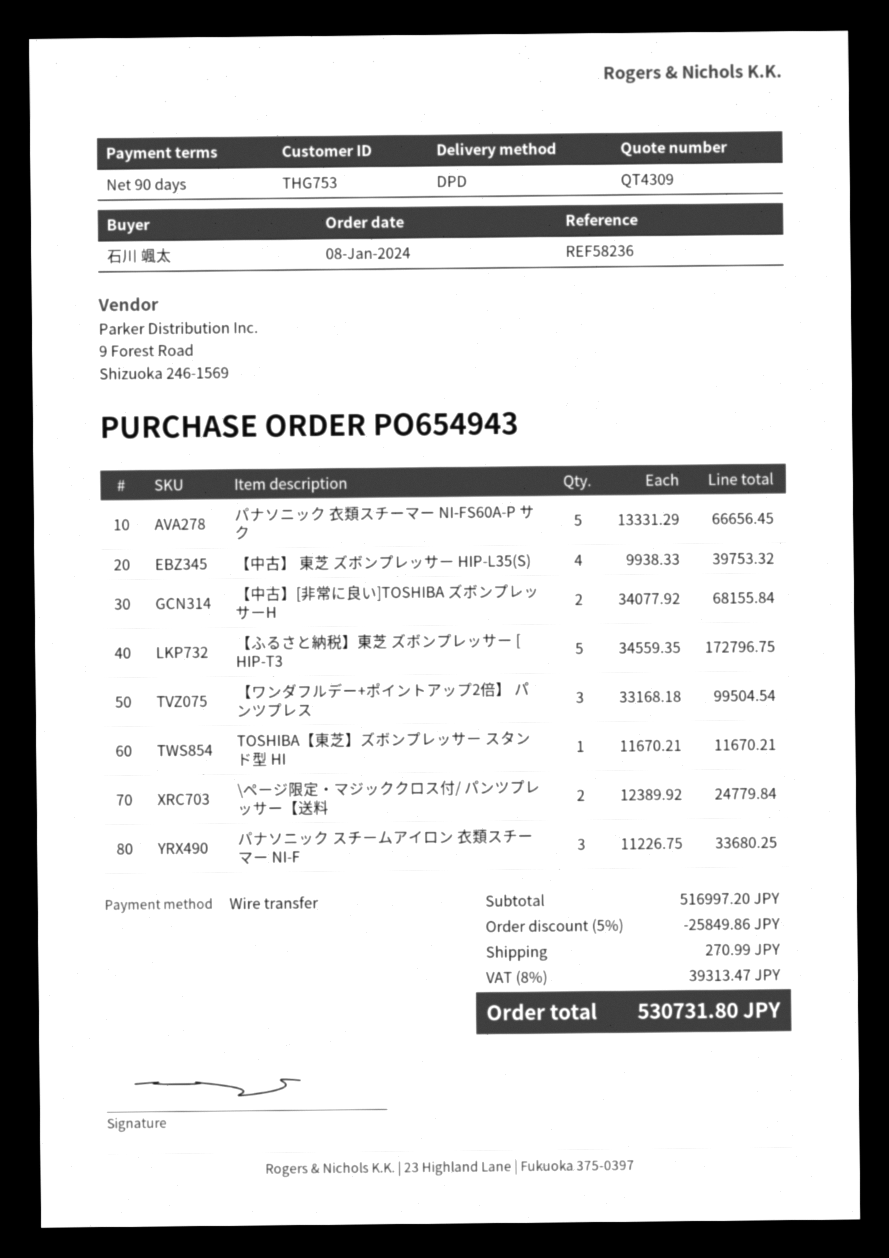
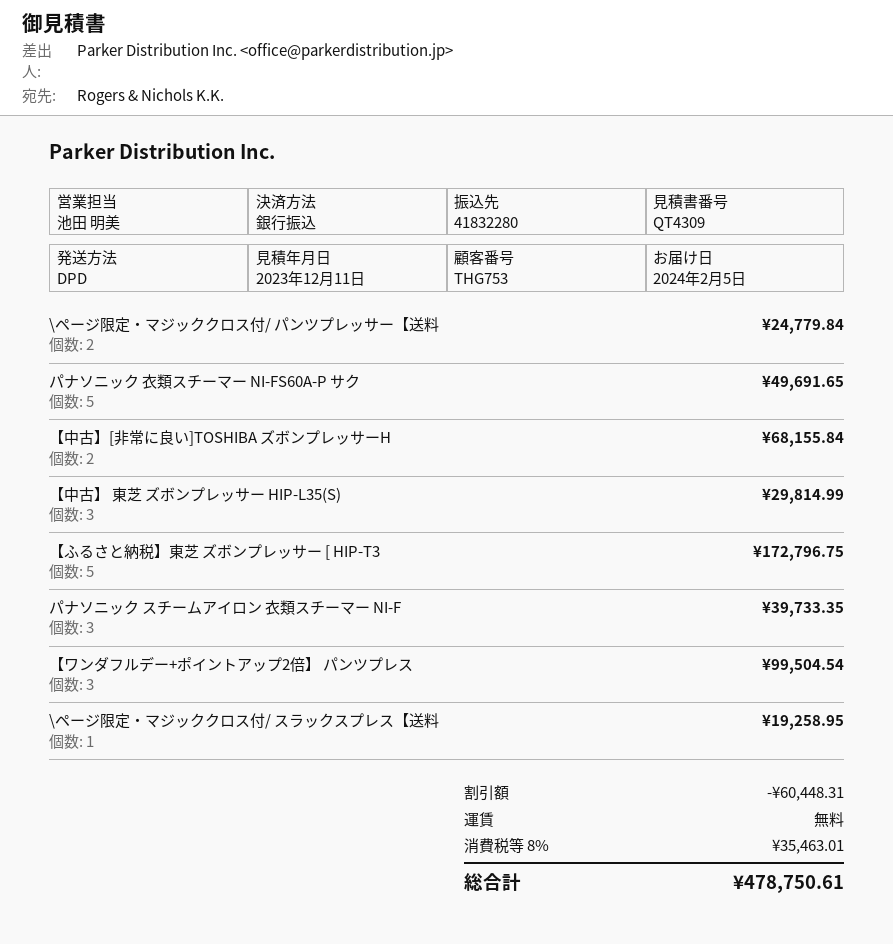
パナソニック 衣類スチーマー NI-FS60A-P サク: 5 for 66656.45 -> 5 for 49691.65
【中古】 東芝 ズボンプレッサー HIP-L35(S): 4 for 39753.32 -> 3 for 29814.99
TOSHIBA【東芝】ズボンプレッサー スタンド型 HI: 1 for 11670.21 -> none
パナソニック スチームアイロン 衣類スチーマー NI-F: 3 for 33680.25 -> 3 for 39733.35
\ページ限定・マジッククロス付/ スラックスプレス【送料: none -> 1 for 19258.95
discount: 25849.86 -> 60448.31
shipping: 270.99 -> 0.00
tax: 8% = 39313.47 -> 8% = 35463.01
total: 530731.80 -> 478750.61

